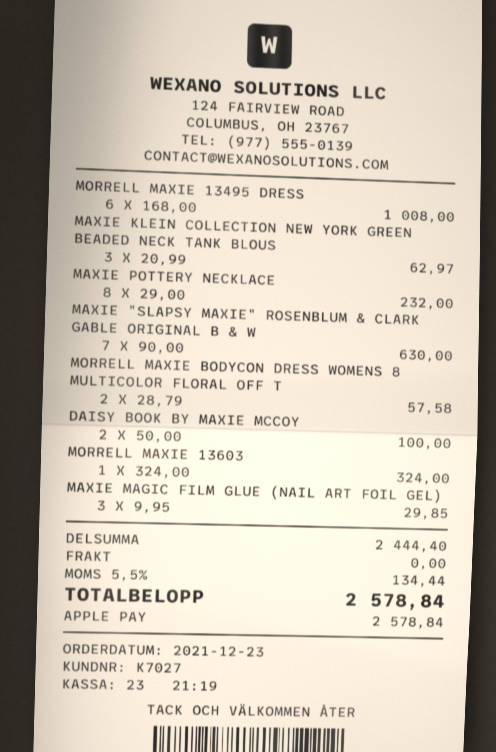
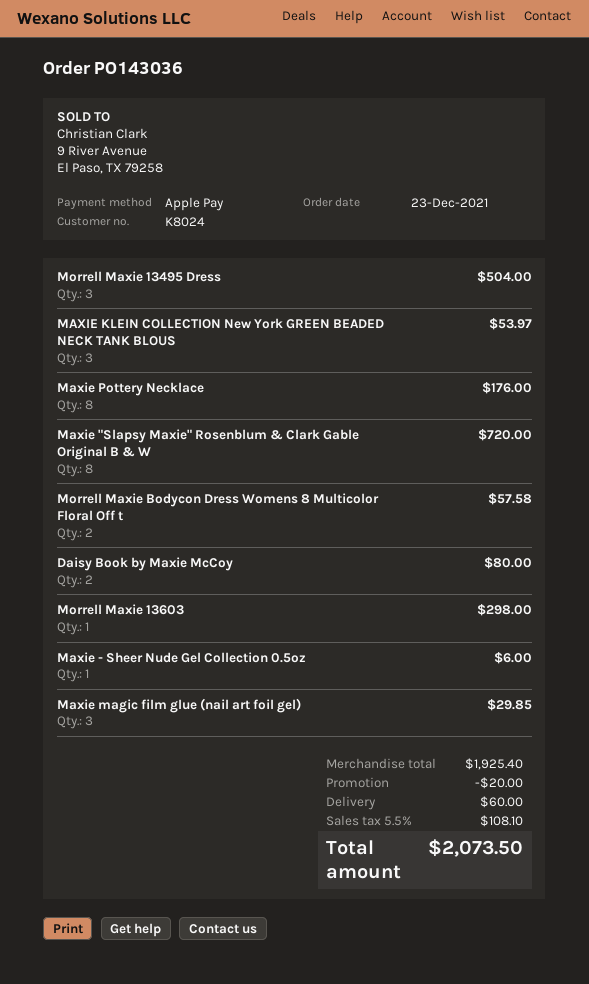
customer number: K7027 -> K8024
MORRELL MAXIE 13495 DRESS: 6 for 1008.00 -> 3 for 504.00
MAXIE KLEIN COLLECTION NEW YORK GREEN BEADED NECK TANK BLOUS: 3 for 62.97 -> 3 for 53.97
MAXIE POTTERY NECKLACE: 8 for 232.00 -> 8 for 176.00
MAXIE "SLAPSY MAXIE" ROSENBLUM & CLARK GABLE ORIGINAL B & W: 7 for 630.00 -> 8 for 720.00
DAISY BOOK BY MAXIE MCCOY: 2 for 100.00 -> 2 for 80.00
MORRELL MAXIE 13603: 1 for 324.00 -> 1 for 298.00
Maxie - Sheer Nude Gel Collection 0.5oz: none -> 1 for 6.00
subtotal: 2444.40 -> 1925.40
discount: none -> 20.00
shipping: 0.00 -> 60.00
tax: 5.5% = 134.44 -> 5.5% = 108.10
total: 2578.84 -> 2073.50

